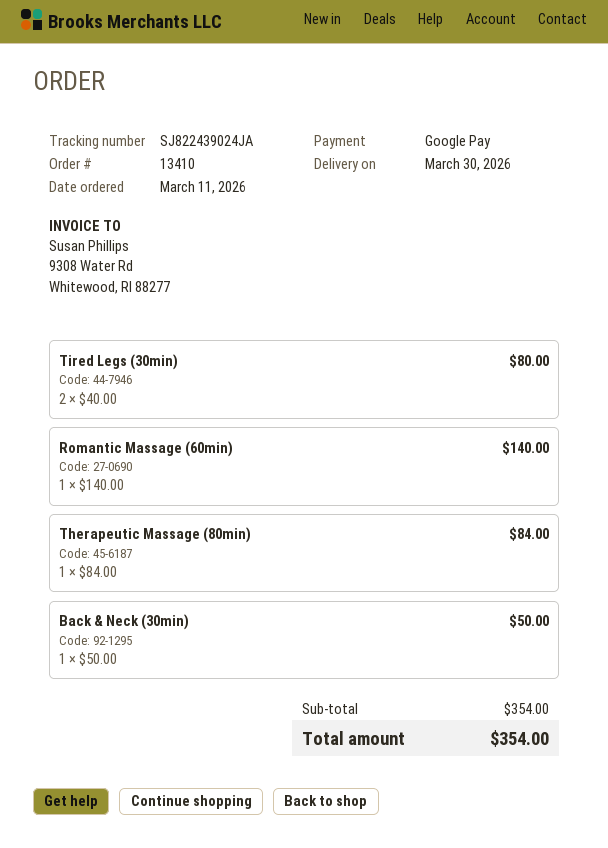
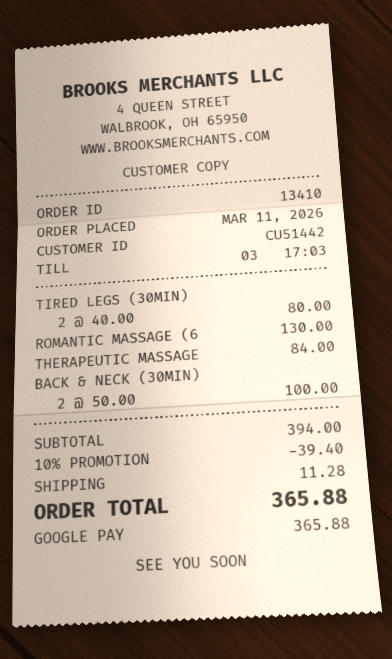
Romantic Massage (60min): 1 x 140.00 = 140.00 -> 1 x 130.00 = 130.00
Back & Neck (30min): 1 x 50.00 = 50.00 -> 2 x 50.00 = 100.00
subtotal: 354.00 -> 394.00
discount: none -> 10% = 39.40
shipping: none -> 11.28
total: 354.00 -> 365.88

